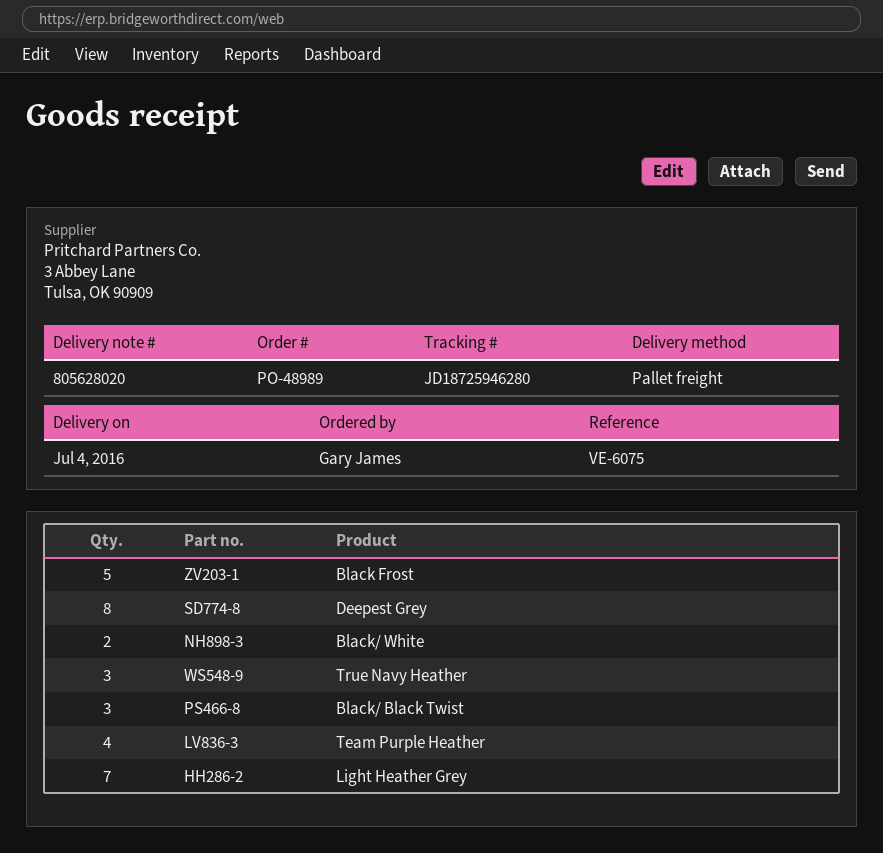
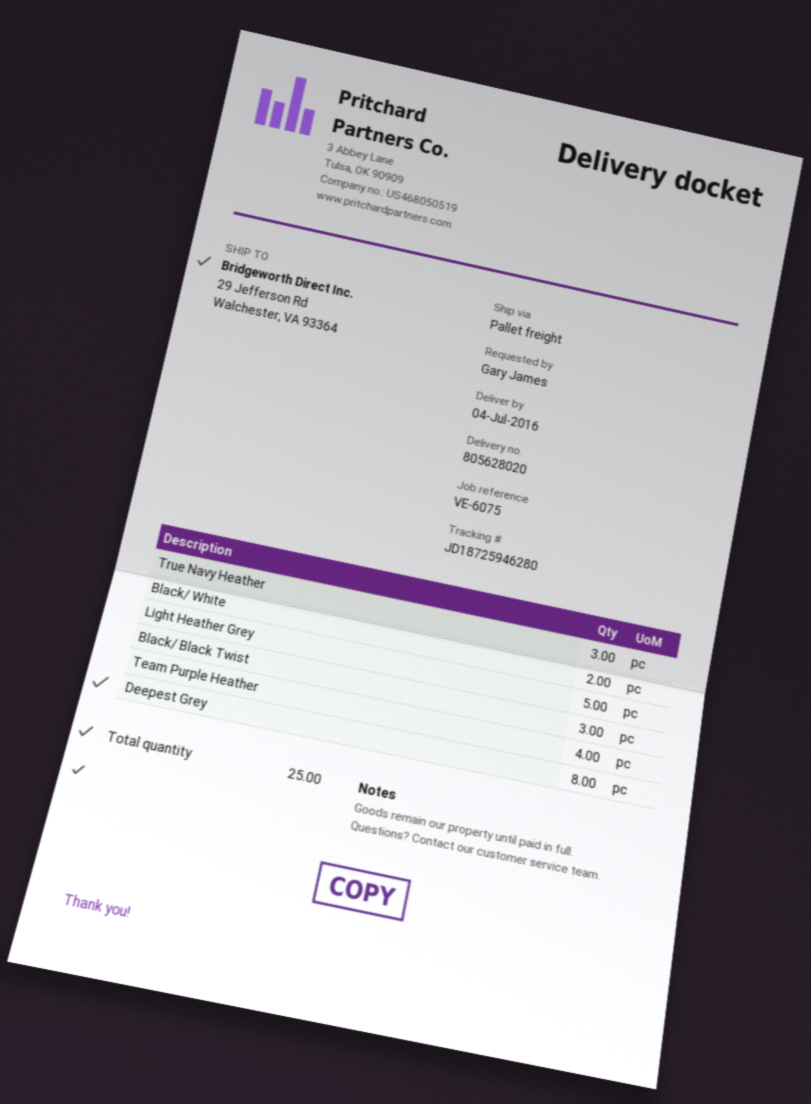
Black Frost: 5 -> none
Light Heather Grey: 7 -> 5

